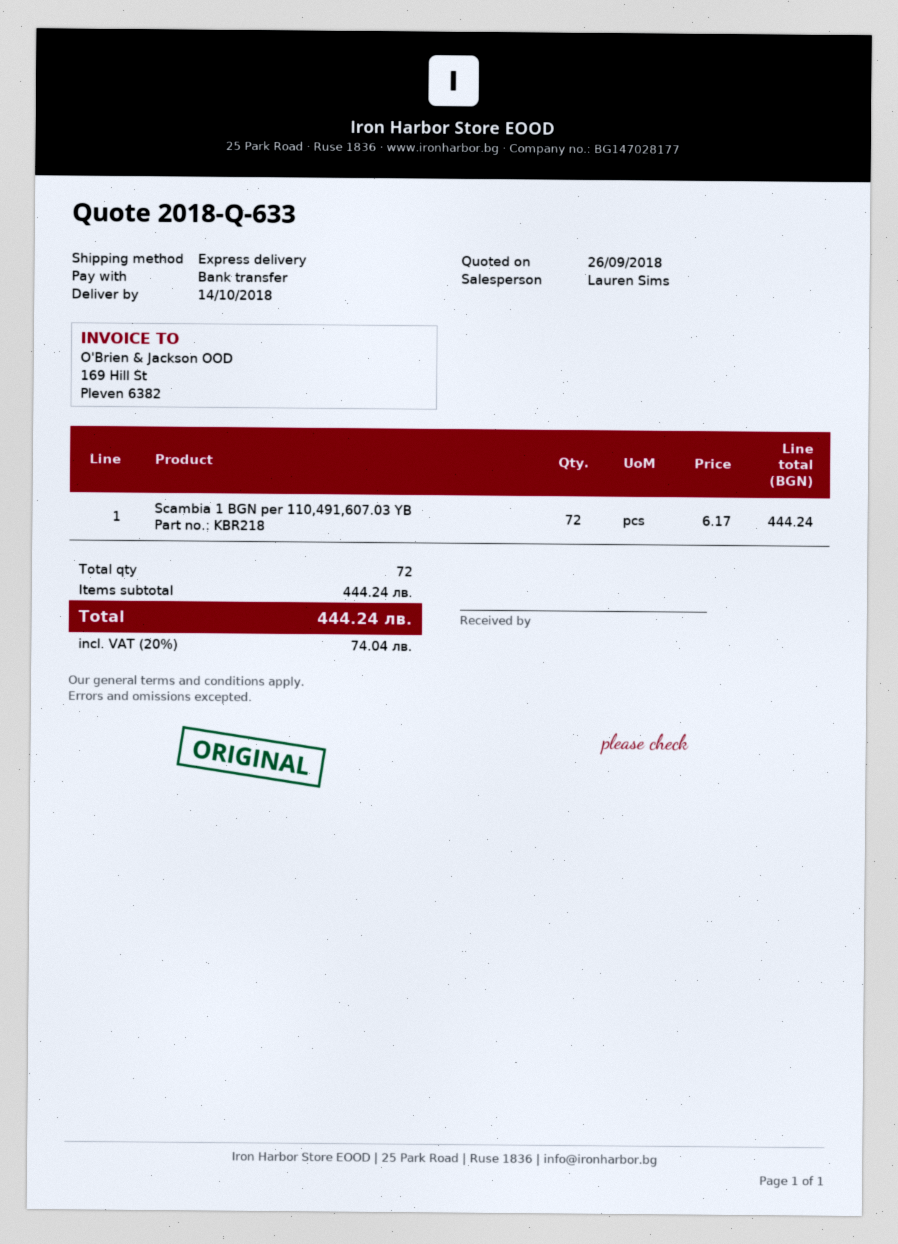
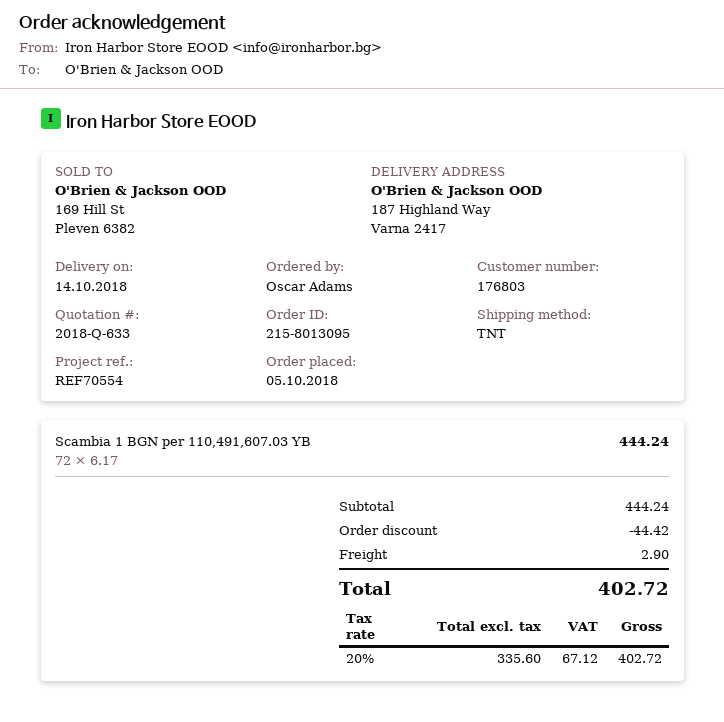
shipping method: express -> TNT
discount: none -> 44.42
shipping: none -> 2.90
tax: 20% = 74.04 -> 20% = 67.12
total: 444.24 -> 402.72

